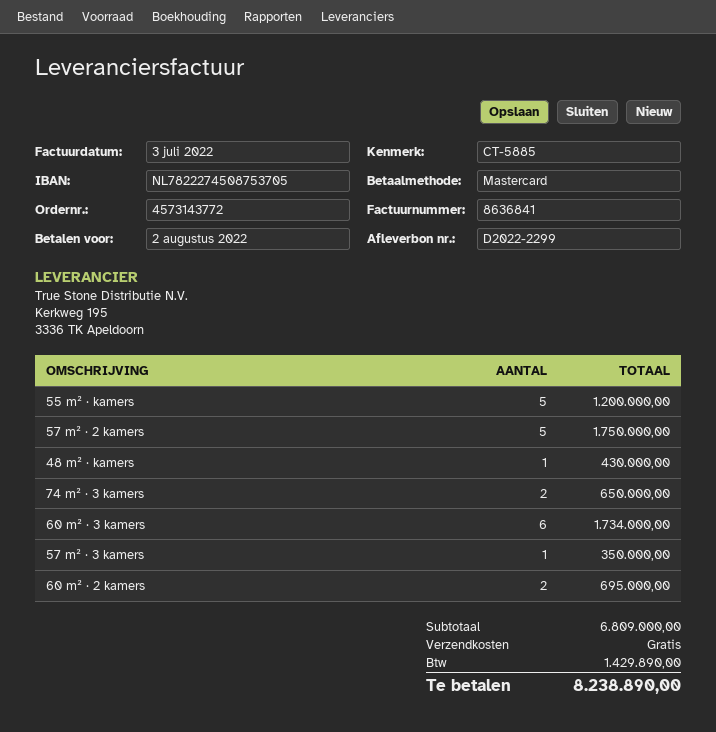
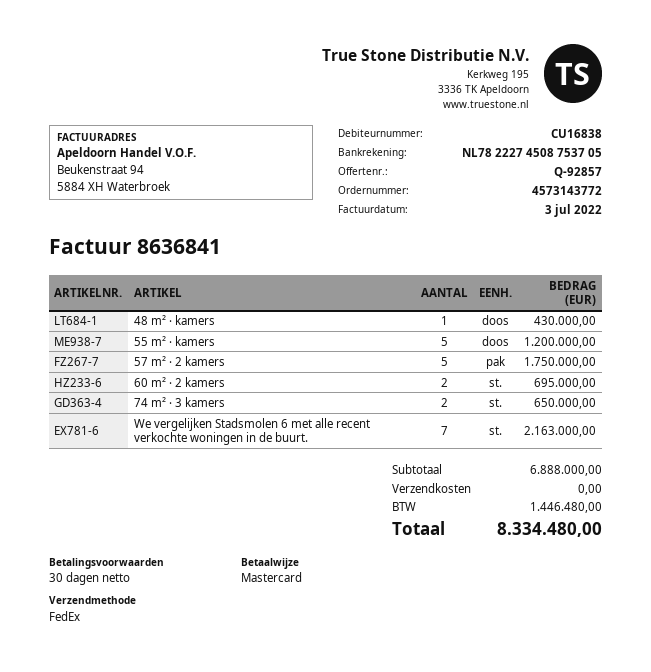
60 m² · 3 kamers: 6 for 1734000.00 -> none
57 m² · 3 kamers: 1 for 350000.00 -> none
We vergelijken Stadsmolen 6 met alle recent verkochte woningen in de buurt.: none -> 7 for 2163000.00
subtotal: 6809000.00 -> 6888000.00
tax: 1429890.00 -> 1446480.00
total: 8238890.00 -> 8334480.00

